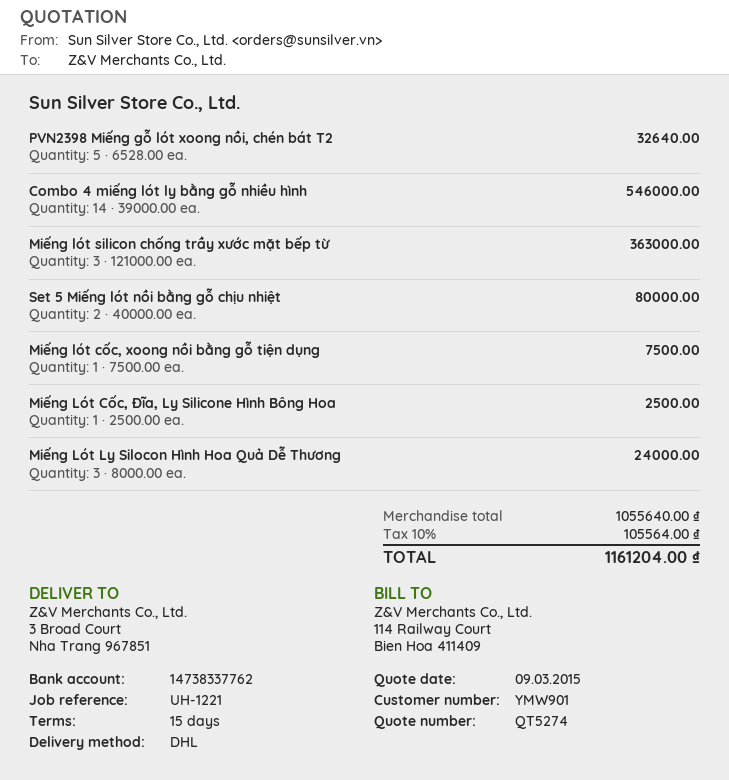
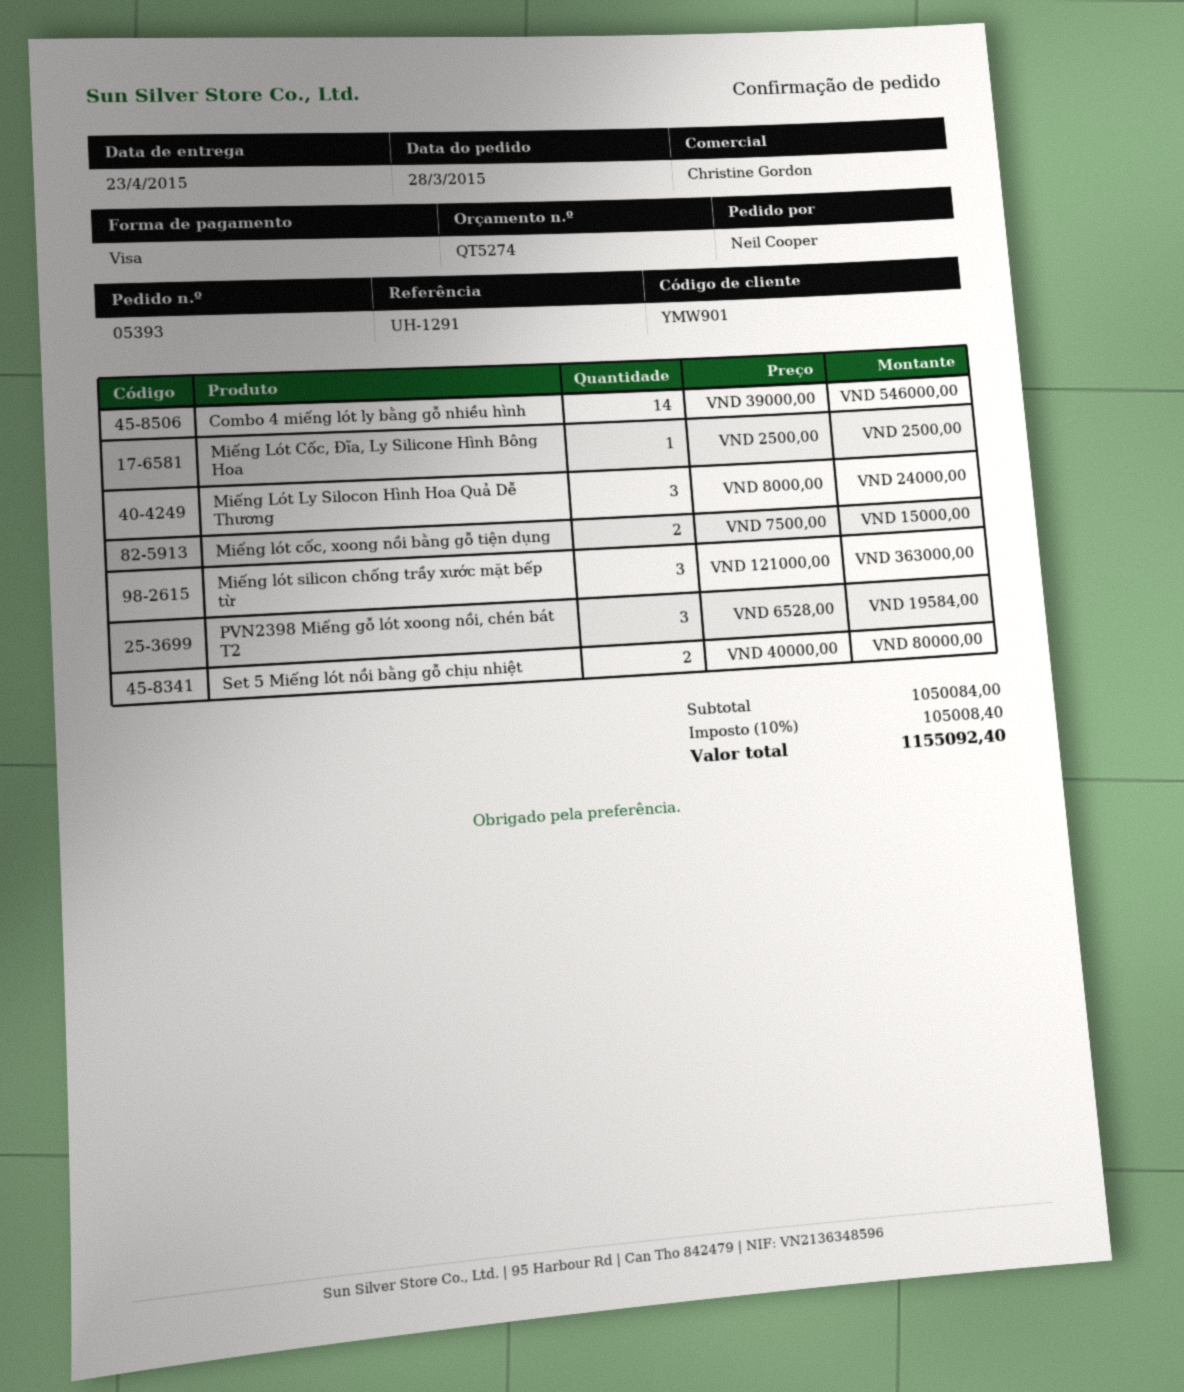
reference: UH-1221 -> UH-1291
PVN2398 Miếng gỗ lót xoong nồi, chén bát T2: 5 x 6528.00 = 32640.00 -> 3 x 6528.00 = 19584.00
Miếng lót cốc, xoong nồi bằng gỗ tiện dụng: 1 x 7500.00 = 7500.00 -> 2 x 7500.00 = 15000.00
subtotal: 1055640.00 -> 1050084.00
tax: 10% = 105564.00 -> 10% = 105008.40
total: 1161204.00 -> 1155092.40

